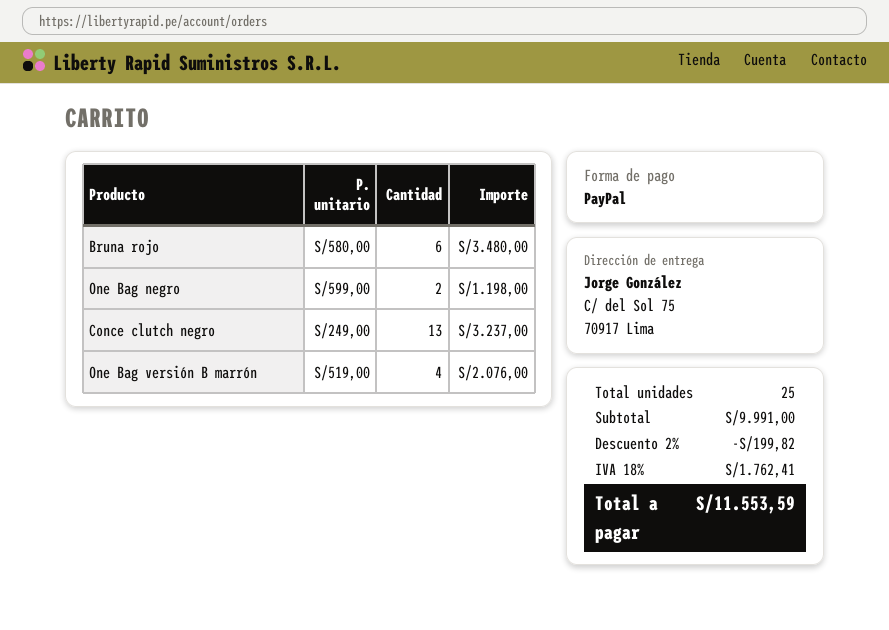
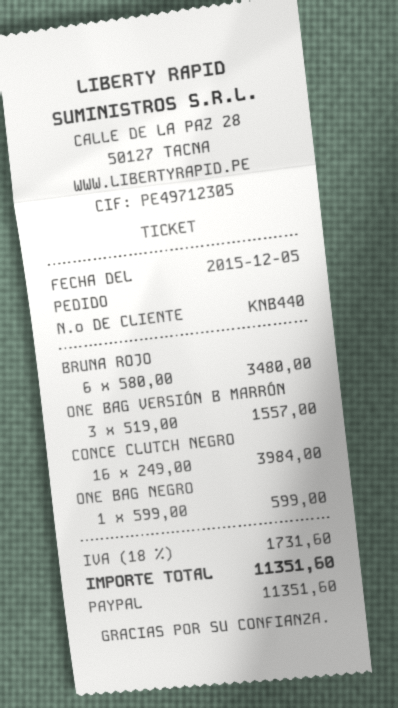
One Bag negro: 2 x 599.00 = 1198.00 -> 1 x 599.00 = 599.00
Conce clutch negro: 13 x 249.00 = 3237.00 -> 16 x 249.00 = 3984.00
One Bag versión B marrón: 4 x 519.00 = 2076.00 -> 3 x 519.00 = 1557.00
discount: 2% = 199.82 -> none
tax: 18% = 1762.41 -> 18% = 1731.60
total: 11553.59 -> 11351.60

